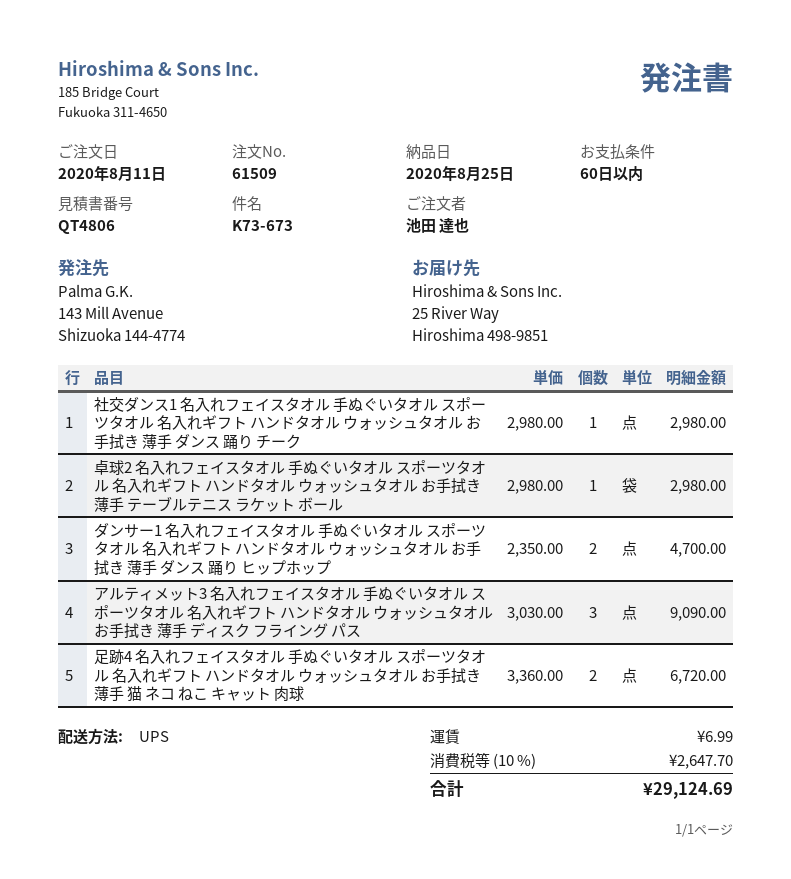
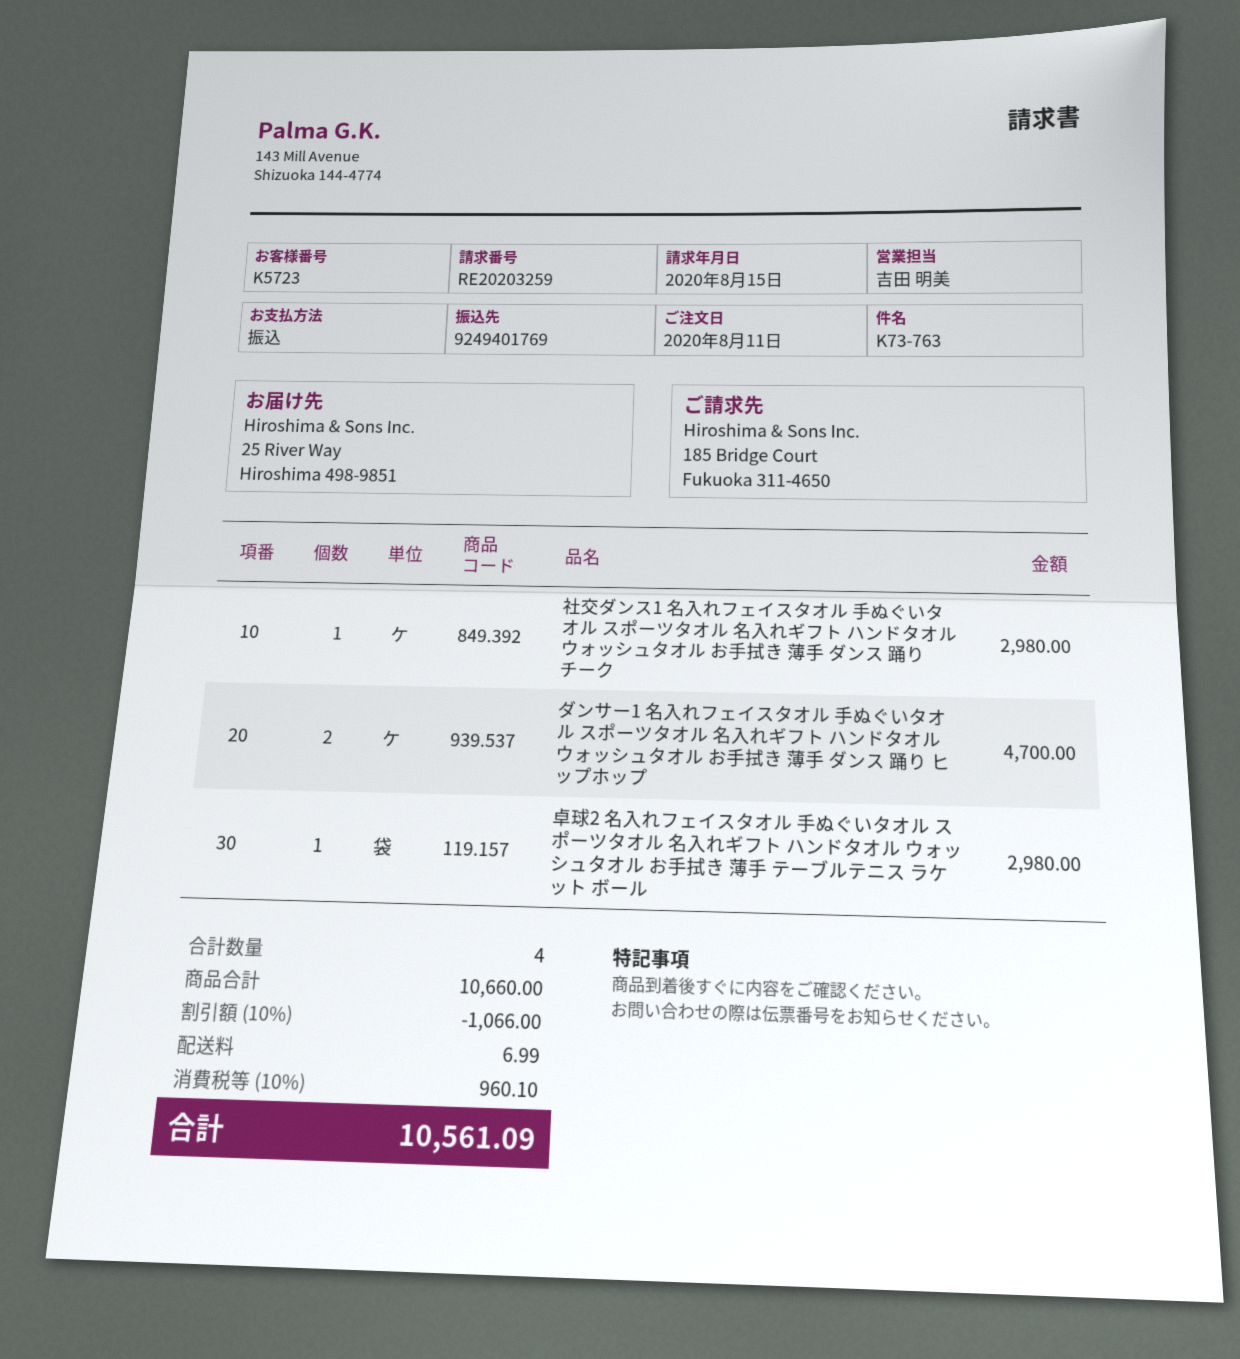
reference: K73-673 -> K73-763
アルティメット3 名入れフェイスタオル 手ぬぐいタオル スポーツタオル 名入れギフト ハンドタオル ウォッシュタオル お手拭き 薄手 ディスク フライング パス: 3 for 9090.00 -> none
足跡4 名入れフェイスタオル 手ぬぐいタオル スポーツタオル 名入れギフト ハンドタオル ウォッシュタオル お手拭き 薄手 猫 ネコ ねこ キャット 肉球: 2 for 6720.00 -> none
discount: none -> 10% = 1066.00
tax: 10% = 2647.70 -> 10% = 960.10
total: 29124.69 -> 10561.09

